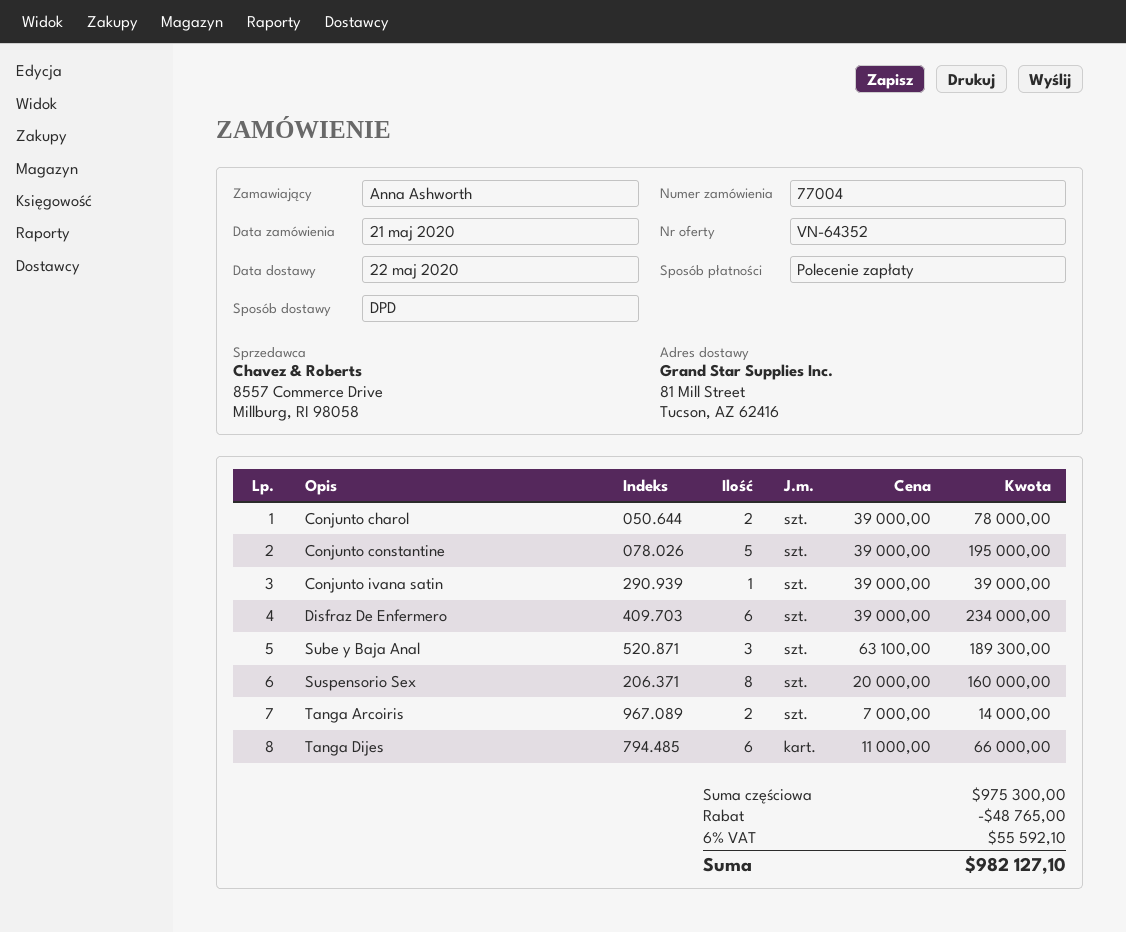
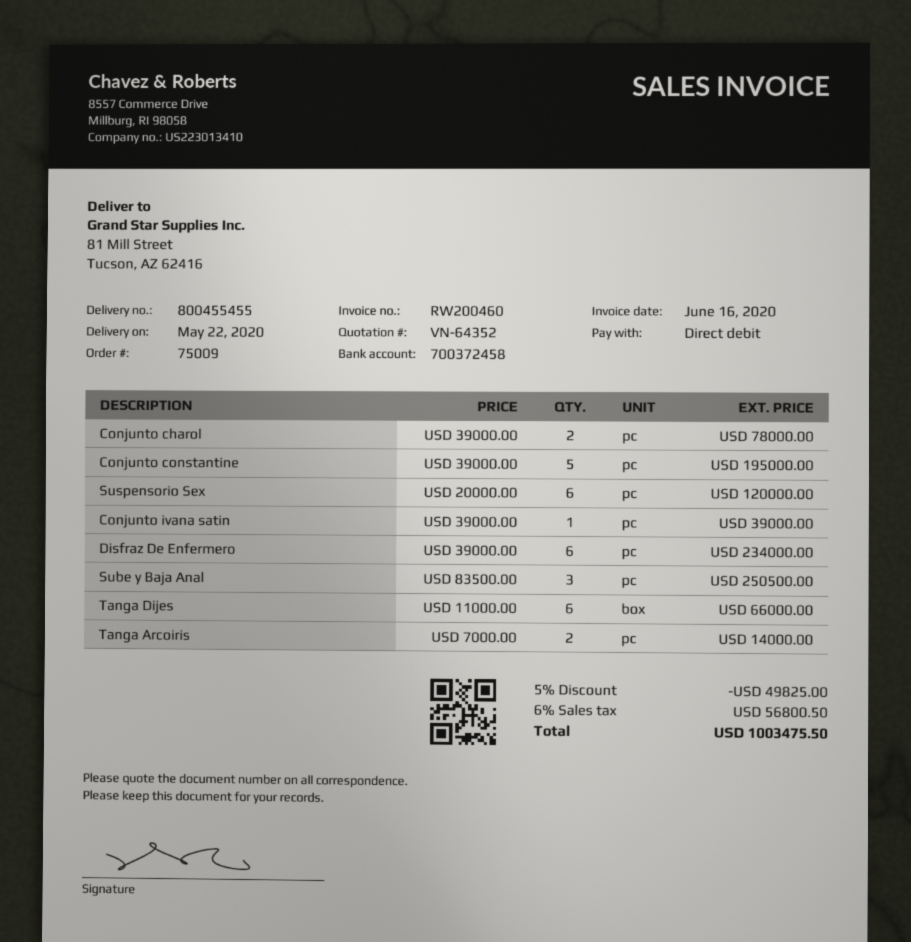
order number: 77004 -> 75009
Sube y Baja Anal: 3 x 63100.00 = 189300.00 -> 3 x 83500.00 = 250500.00
Suspensorio Sex: 8 x 20000.00 = 160000.00 -> 6 x 20000.00 = 120000.00
discount: 48765.00 -> 49825.00
tax: 6% = 55592.10 -> 6% = 56800.50
total: 982127.10 -> 1003475.50

